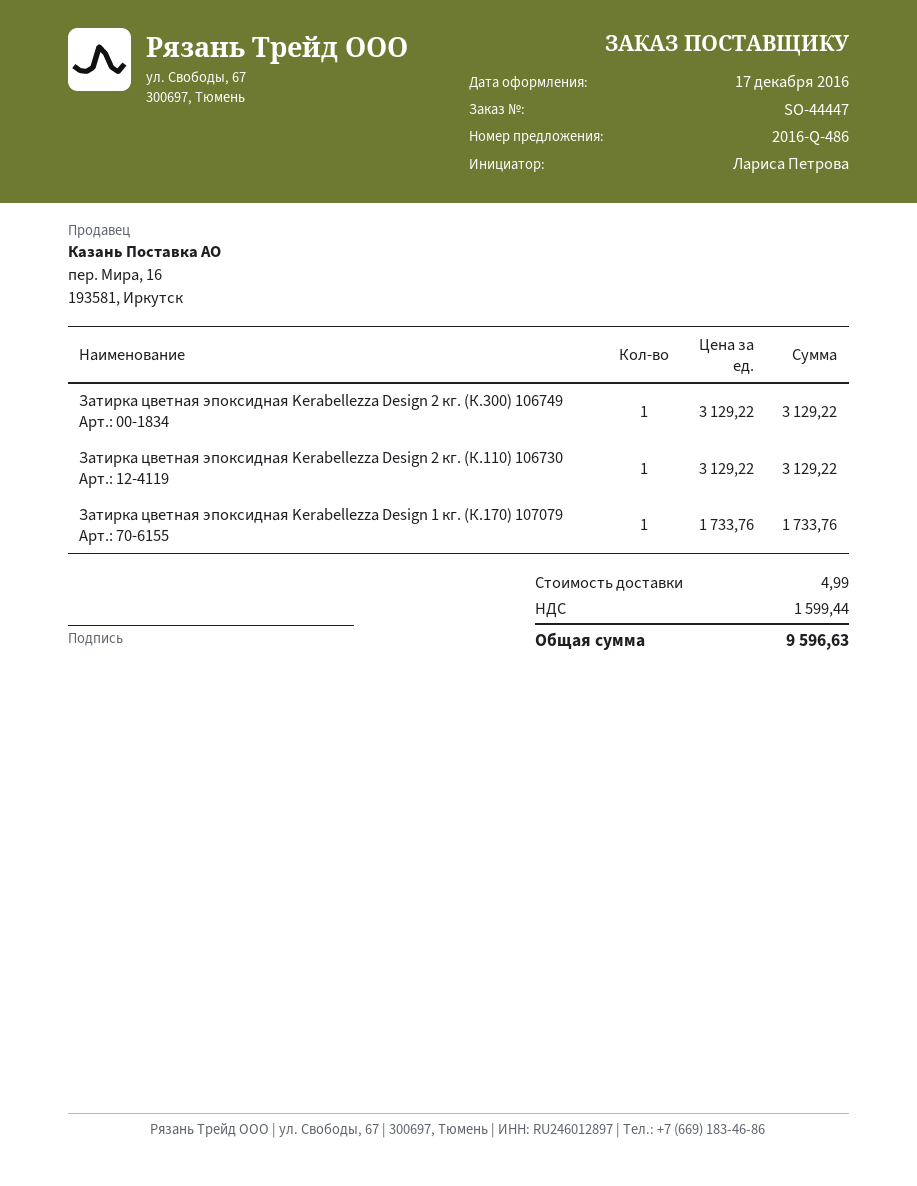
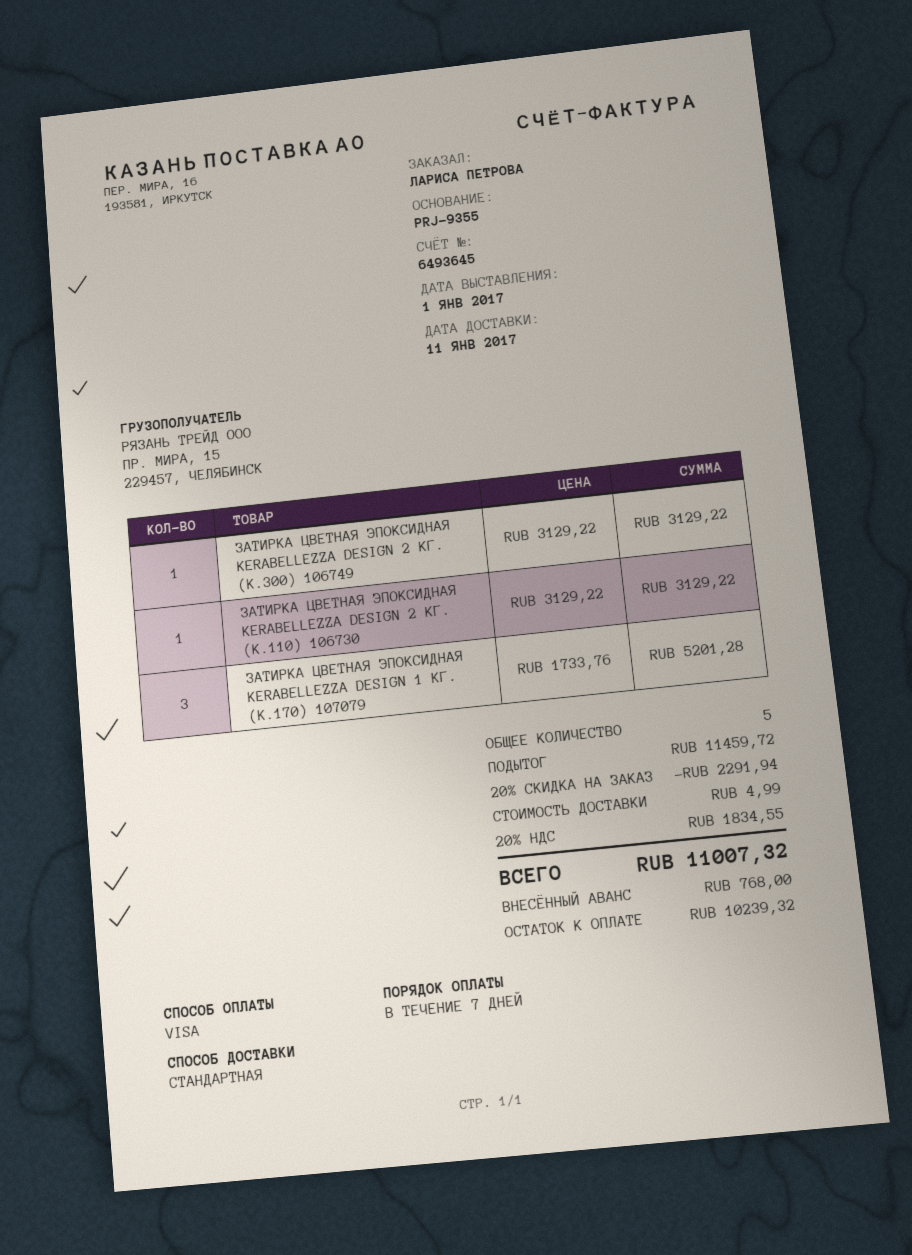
Затирка цветная эпоксидная Kerabellezza Design 1 кг. (К.170) 107079: 1 x 1733.76 = 1733.76 -> 3 x 1733.76 = 5201.28
discount: none -> 20% = 2291.94
tax: 1599.44 -> 1834.55
total: 9596.63 -> 11007.32

